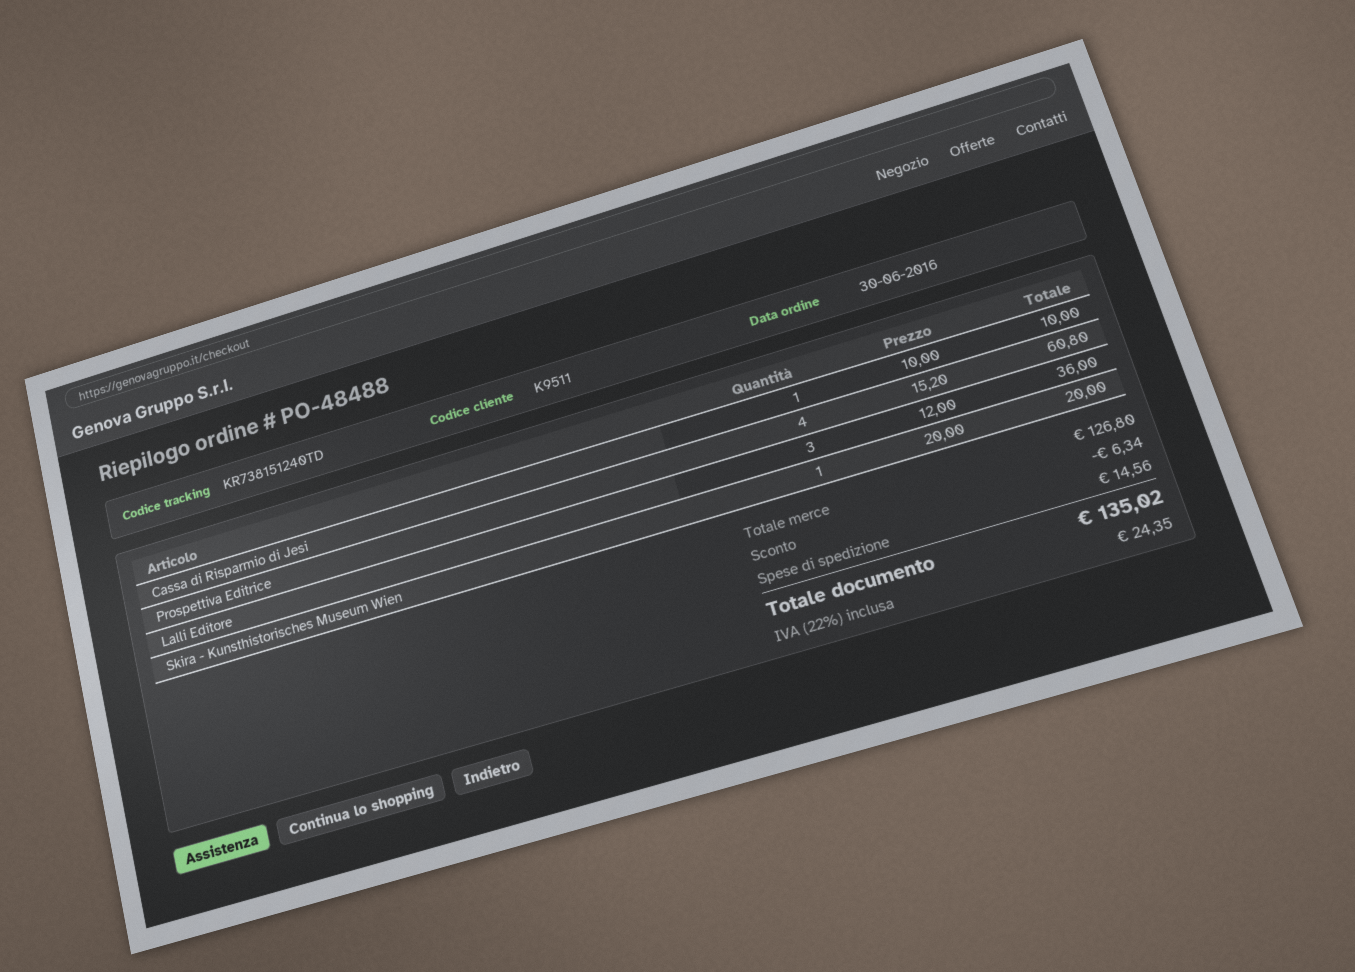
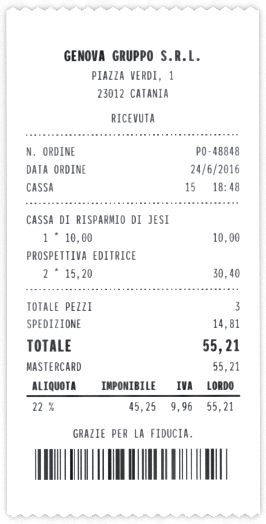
order number: PO-48488 -> PO-48848
order date: 2016-06-30 -> 2016-06-24
Prospettiva Editrice: 4 x 15.20 = 60.80 -> 2 x 15.20 = 30.40
Lalli Editore: 3 x 12.00 = 36.00 -> none
Skira - Kunsthistorisches Museum Wien: 1 x 20.00 = 20.00 -> none
discount: 6.34 -> none
shipping: 14.56 -> 14.81
tax: 22% = 24.35 -> 22% = 9.96
total: 135.02 -> 55.21

